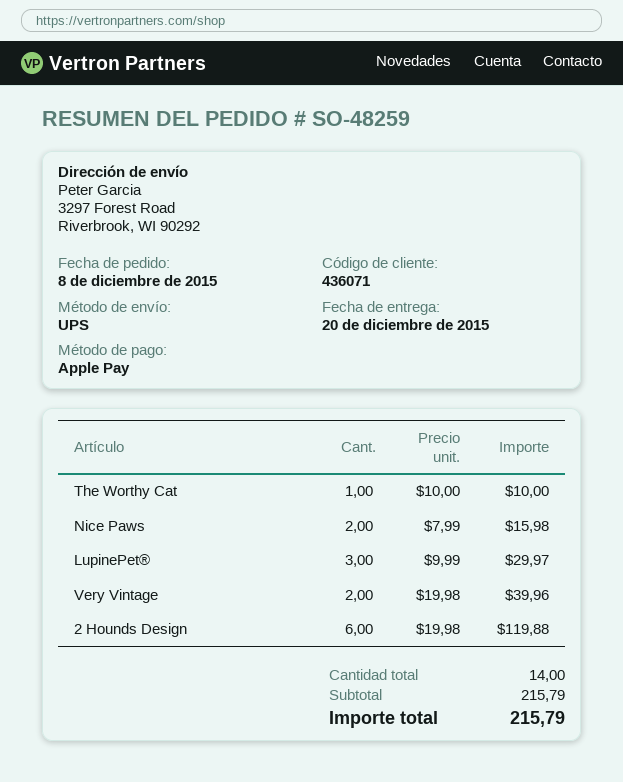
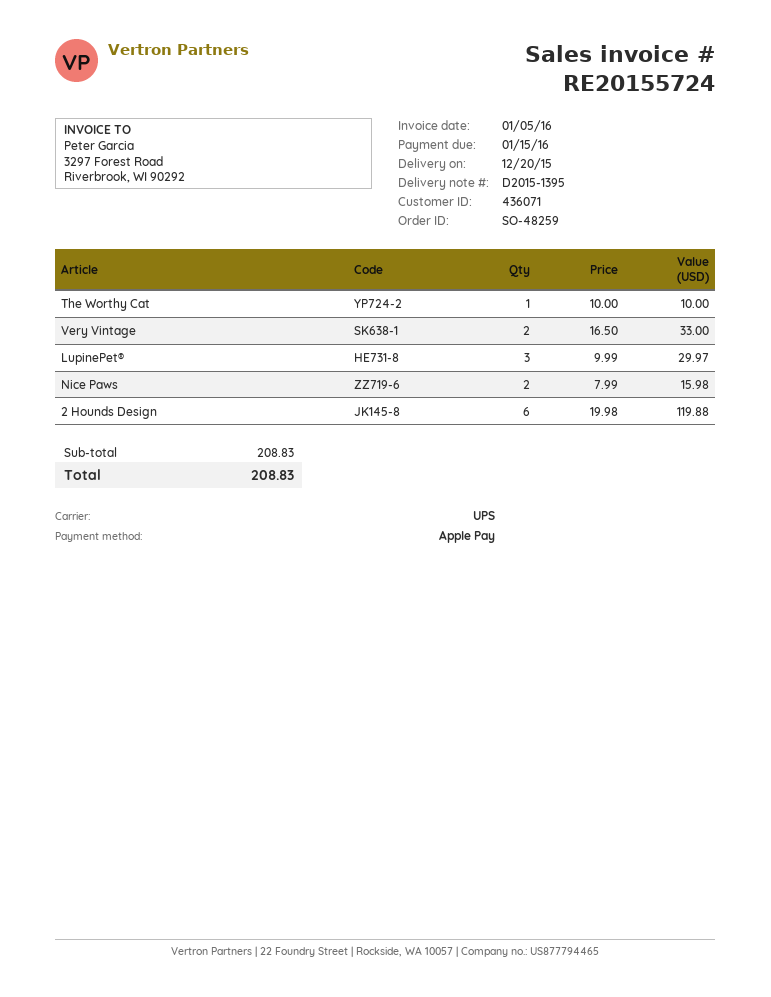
Very Vintage: 2 x 19.98 = 39.96 -> 2 x 16.50 = 33.00
subtotal: 215.79 -> 208.83
total: 215.79 -> 208.83

